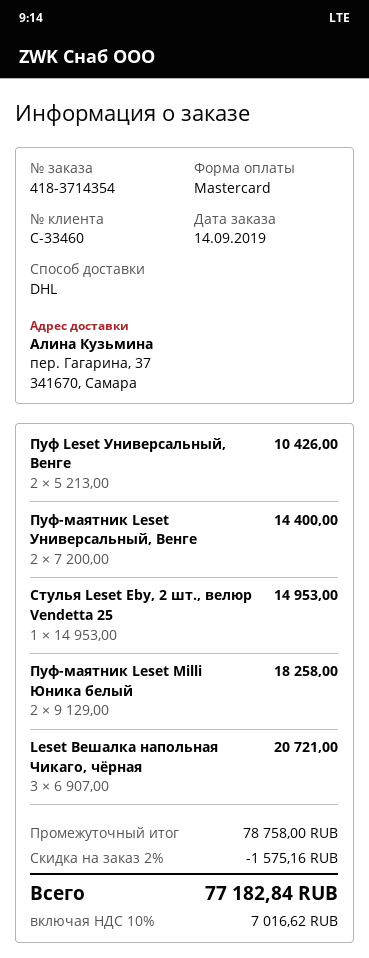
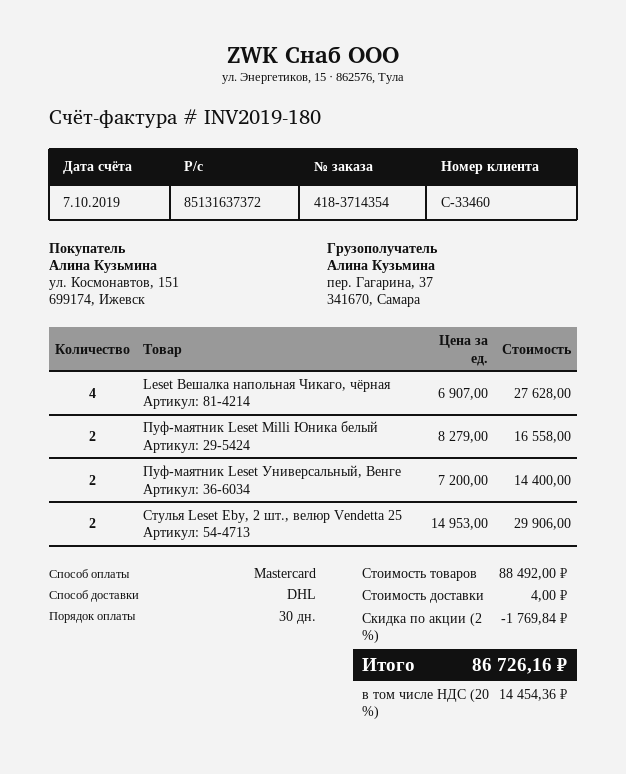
Пуф Leset Универсальный, Венге: 2 x 5213.00 = 10426.00 -> none
Стулья Leset Eby, 2 шт., велюр Vendetta 25: 1 x 14953.00 = 14953.00 -> 2 x 14953.00 = 29906.00
Пуф-маятник Leset Milli Юника белый: 2 x 9129.00 = 18258.00 -> 2 x 8279.00 = 16558.00
Leset Вешалка напольная Чикаго, чёрная: 3 x 6907.00 = 20721.00 -> 4 x 6907.00 = 27628.00
subtotal: 78758.00 -> 88492.00
discount: 2% = 1575.16 -> 2% = 1769.84
shipping: none -> 4.00
tax: 10% = 7016.62 -> 20% = 14454.36
total: 77182.84 -> 86726.16

